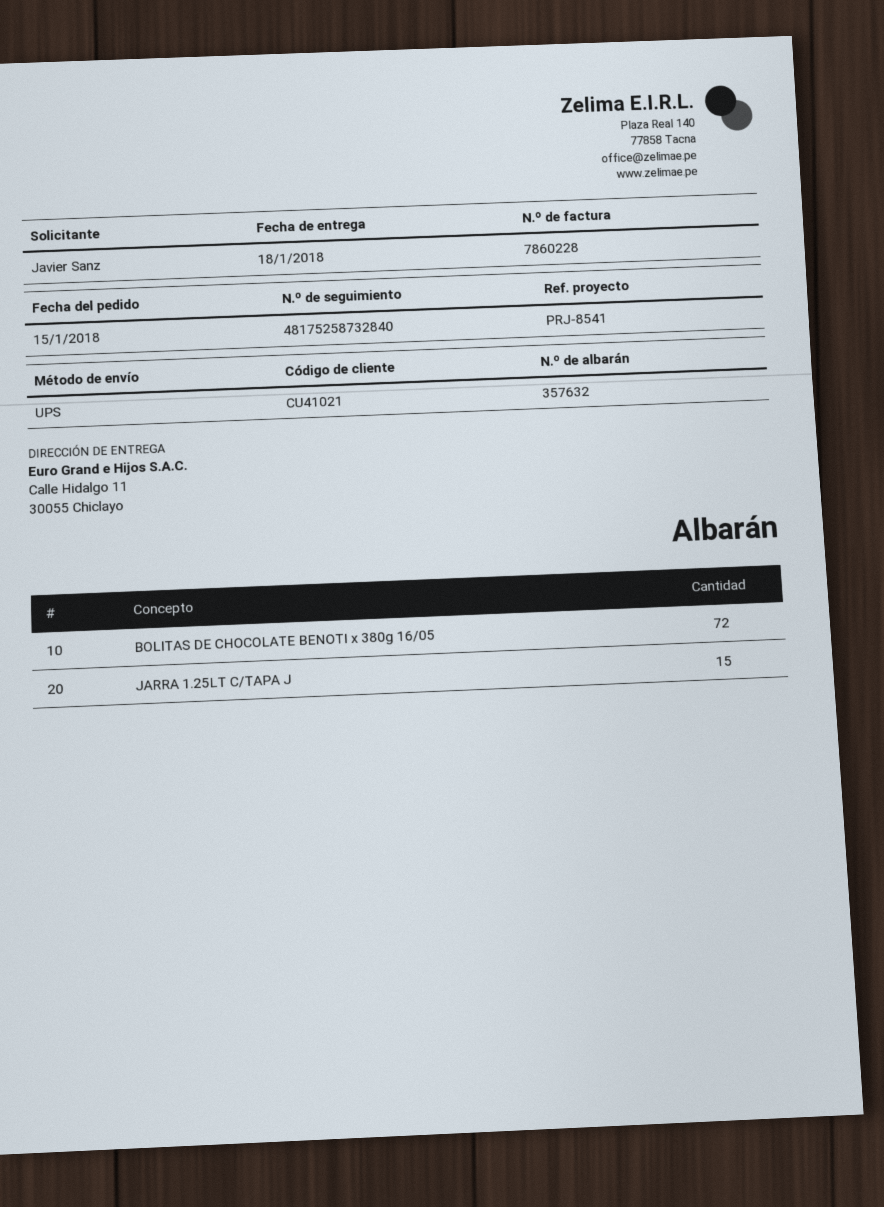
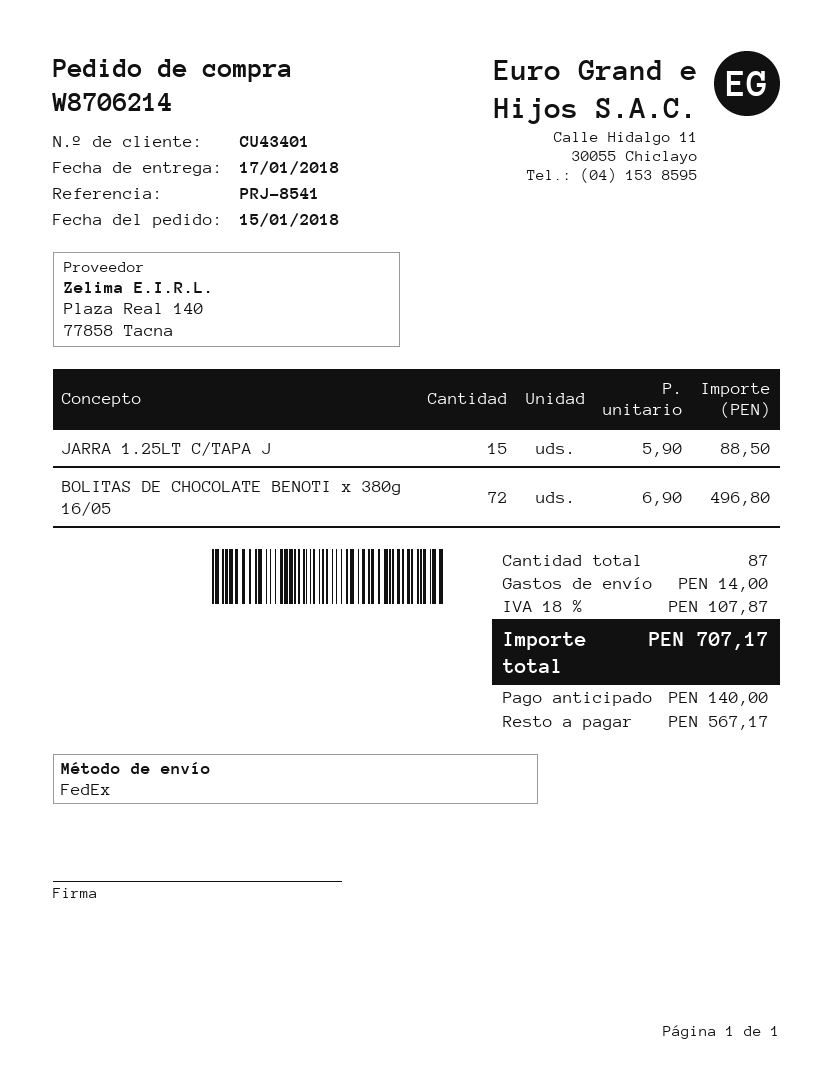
delivery date: 2018-01-18 -> 2018-01-17
customer number: CU41021 -> CU43401
shipping method: UPS -> FedEx

